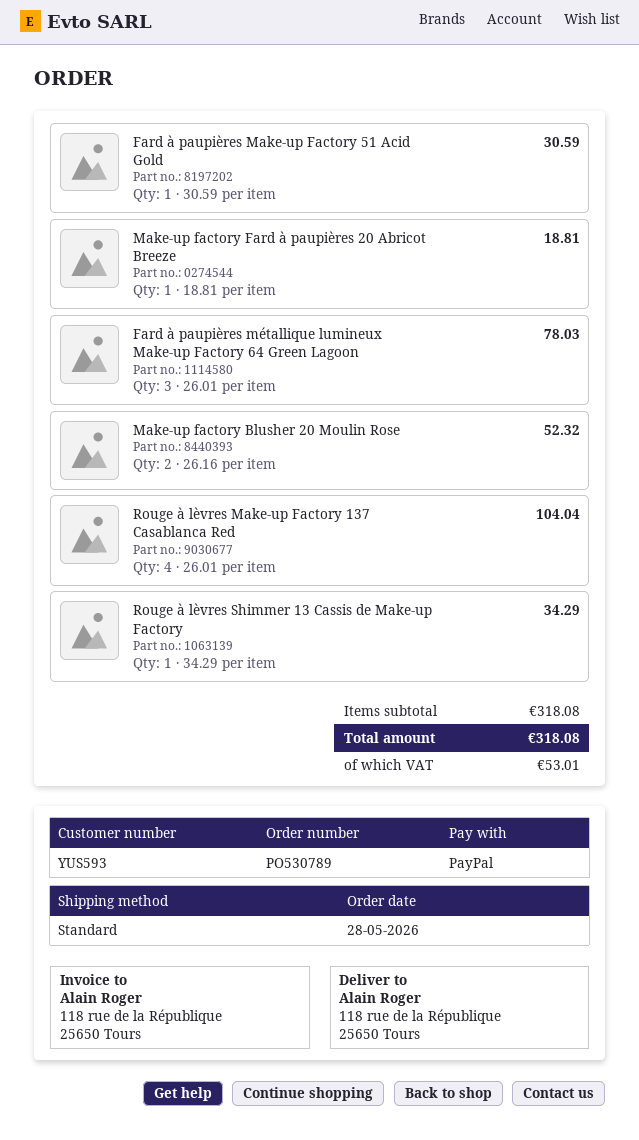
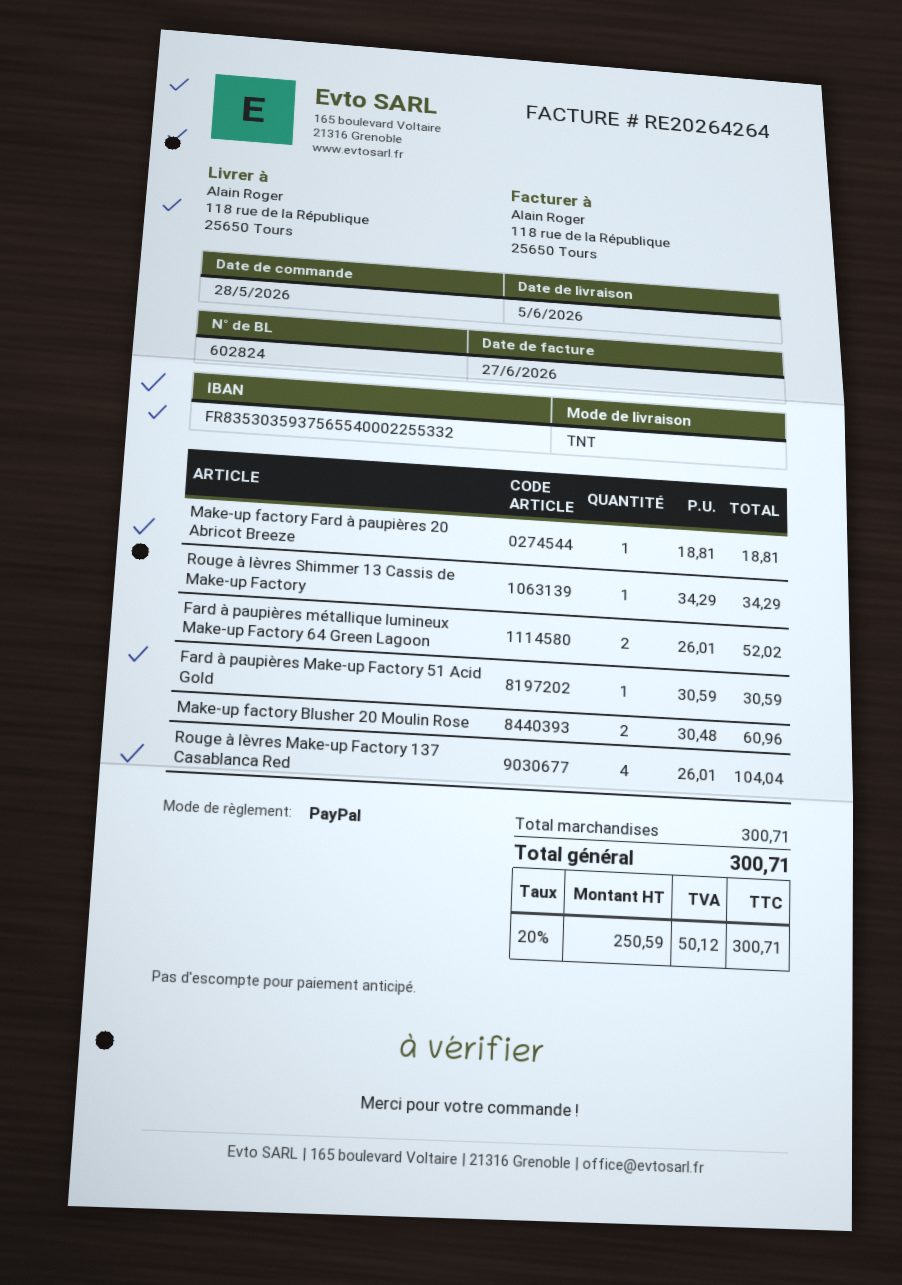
shipping method: standard -> TNT
Fard à paupières métallique lumineux Make-up Factory 64 Green Lagoon: 3 x 26.01 = 78.03 -> 2 x 26.01 = 52.02
Make-up factory Blusher 20 Moulin Rose: 2 x 26.16 = 52.32 -> 2 x 30.48 = 60.96
subtotal: 318.08 -> 300.71
tax: 53.01 -> 50.12
total: 318.08 -> 300.71

